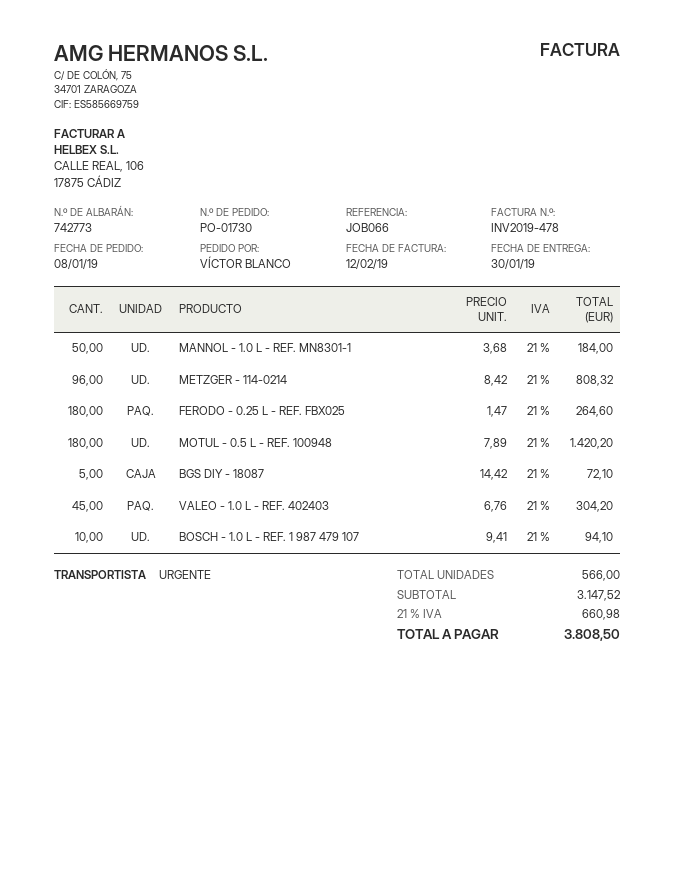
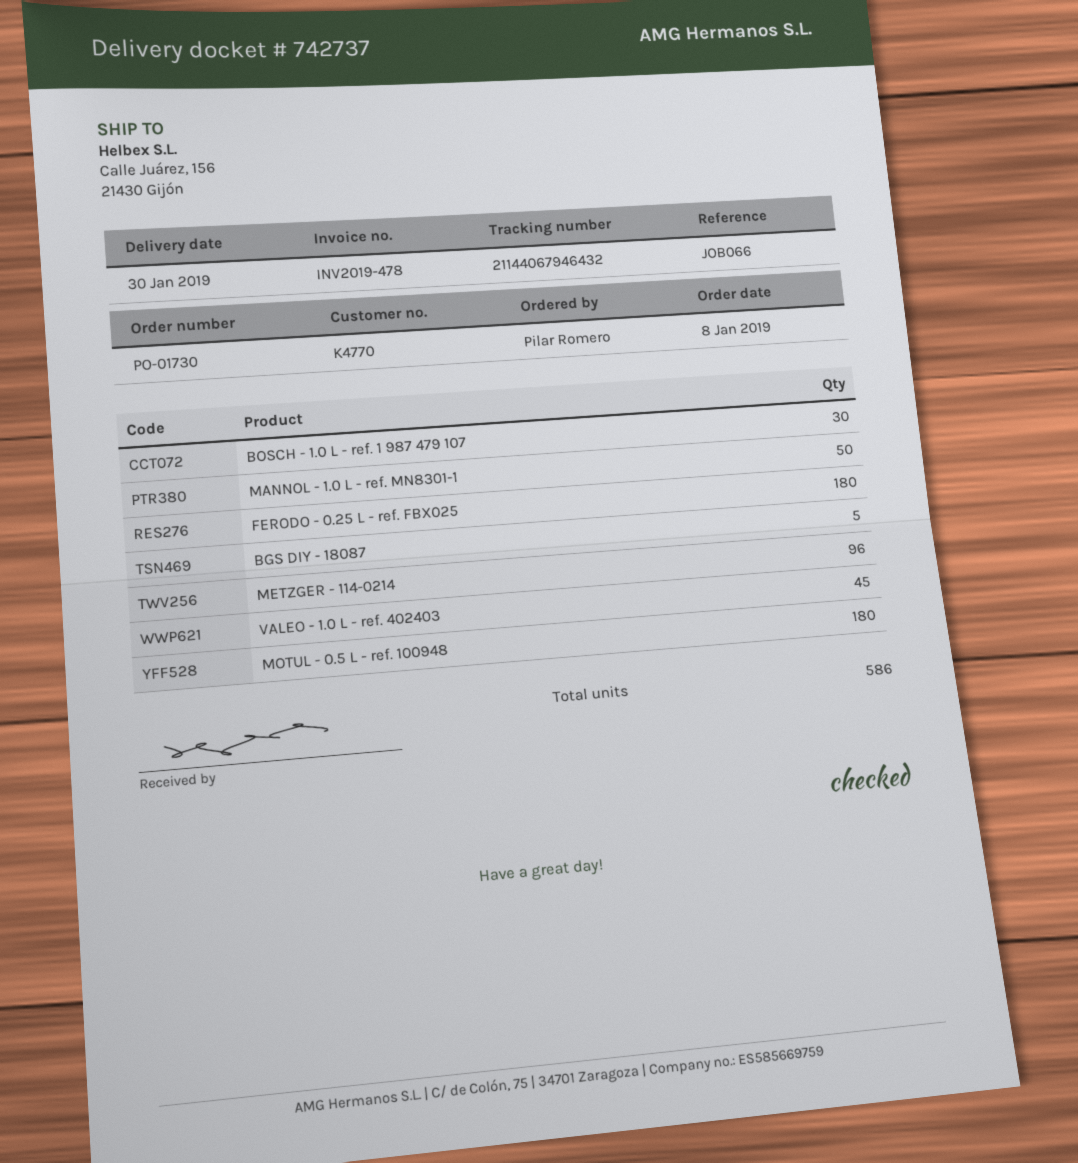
delivery note number: 742773 -> 742737
ordered by: VÍCTOR BLANCO -> Pilar Romero
BOSCH - 1.0 L - REF. 1 987 479 107: 10 -> 30
total quantity: 566 -> 586

